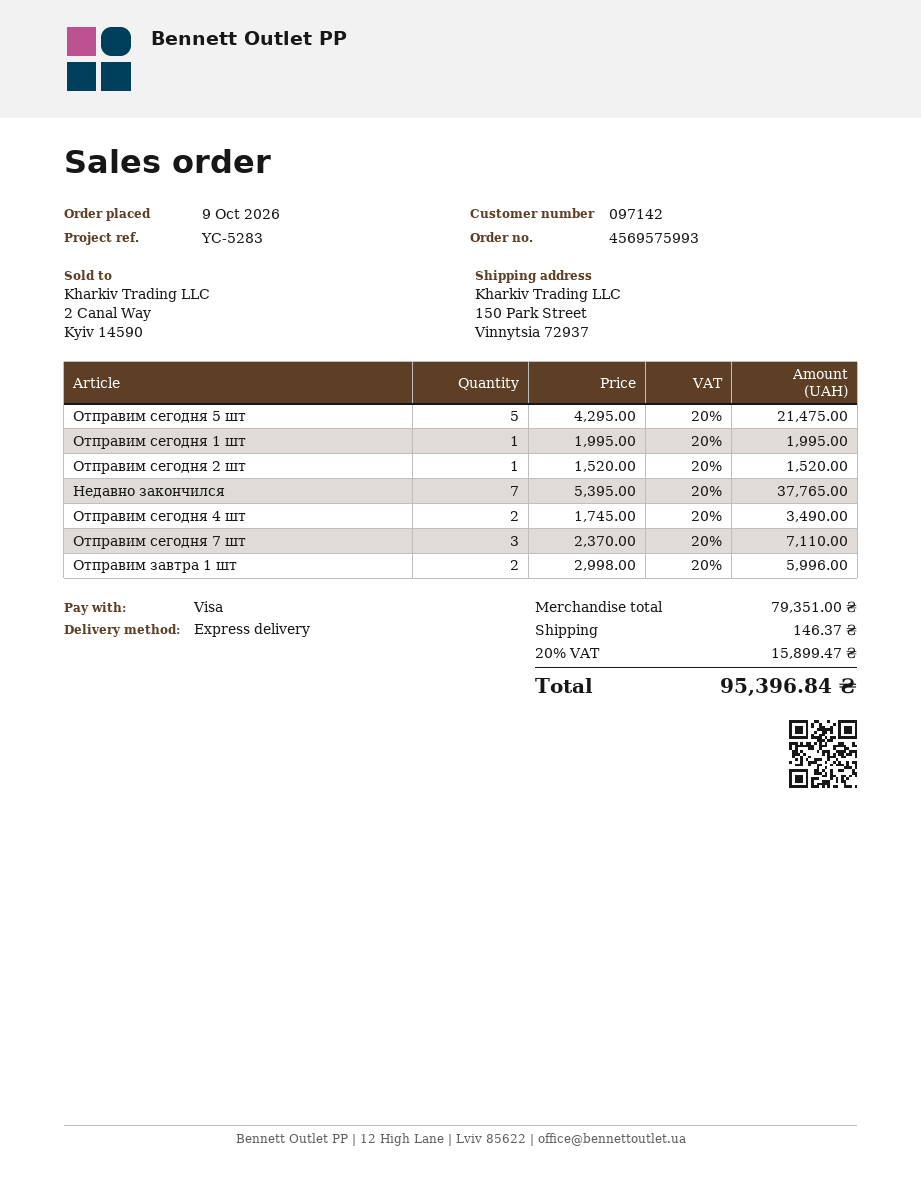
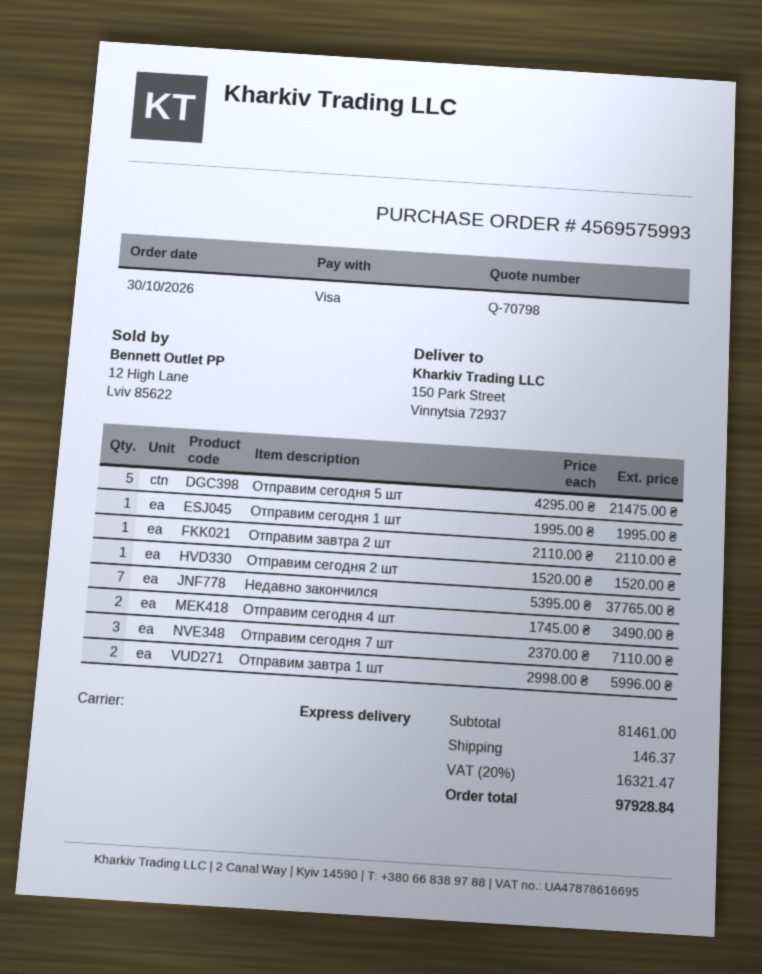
order date: 2026-10-09 -> 2026-10-30
Отправим завтра 2 шт: none -> 1 x 2110.00 = 2110.00
subtotal: 79351.00 -> 81461.00
tax: 20% = 15899.47 -> 20% = 16321.47
total: 95396.84 -> 97928.84

